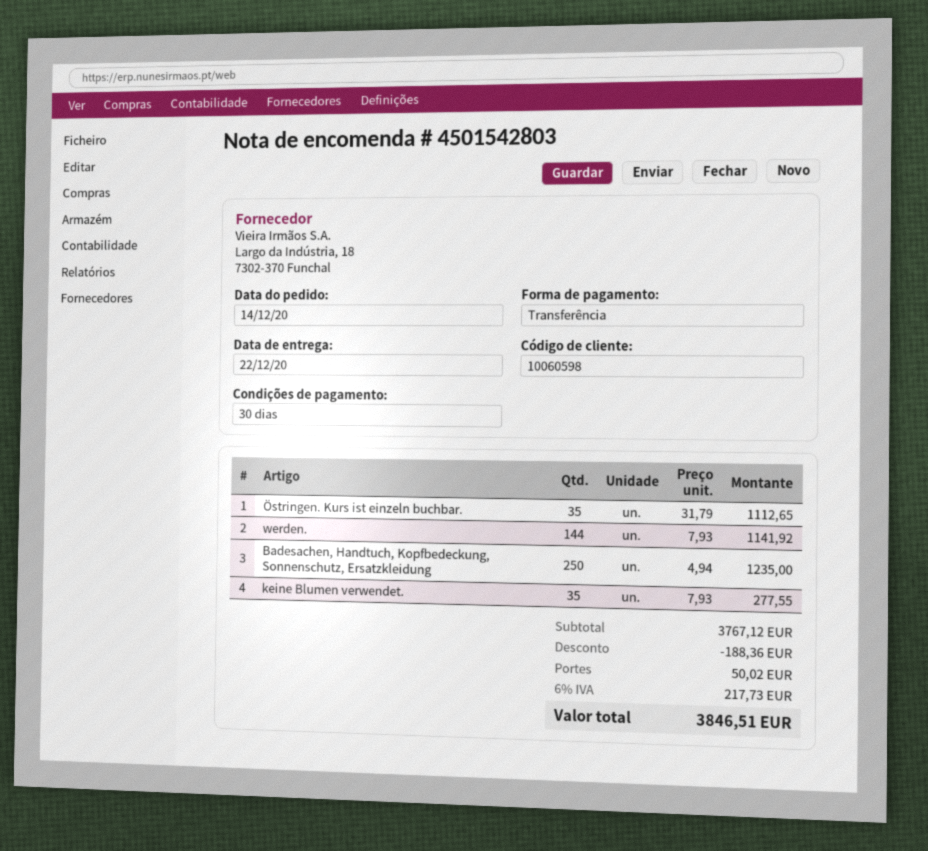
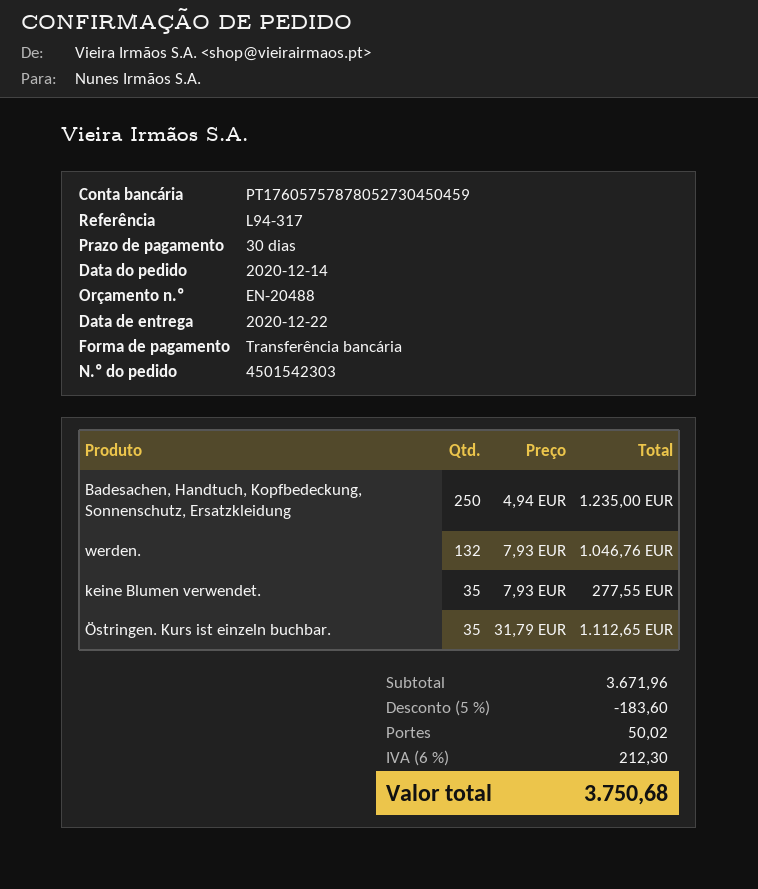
order number: 4501542803 -> 4501542303
werden.: 144 x 7.93 = 1141.92 -> 132 x 7.93 = 1046.76
subtotal: 3767.12 -> 3671.96
discount: 188.36 -> 183.60
tax: 6% = 217.73 -> 6% = 212.30
total: 3846.51 -> 3750.68

